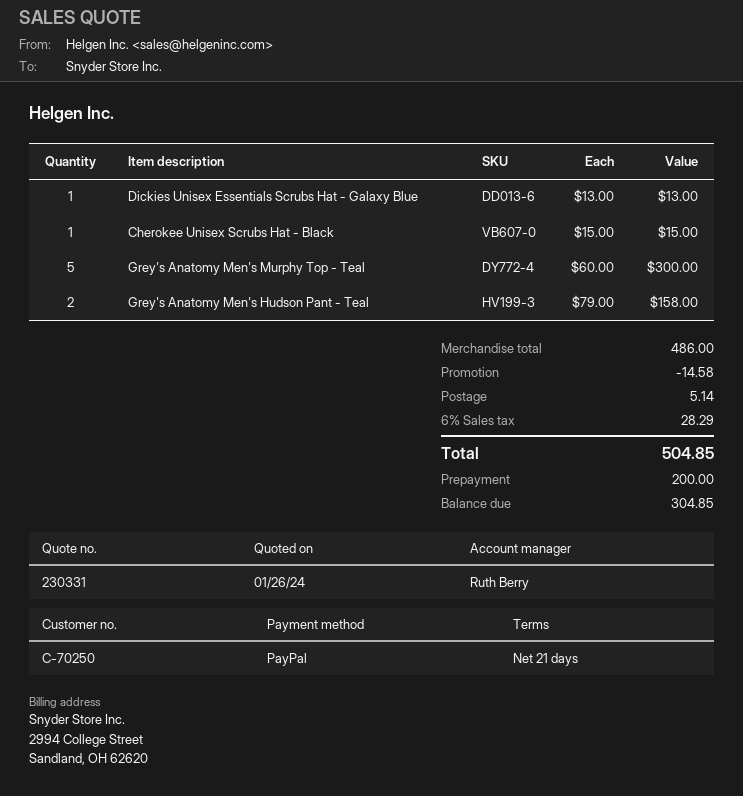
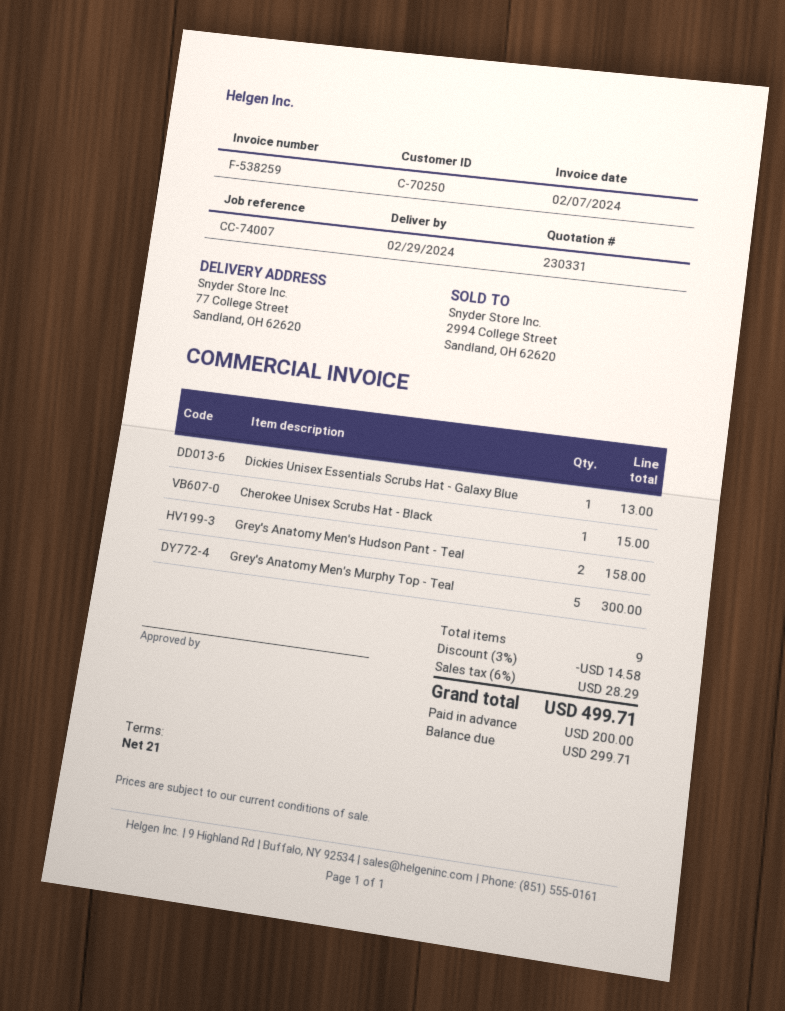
shipping: 5.14 -> none
total: 504.85 -> 499.71
balance: 304.85 -> 299.71

